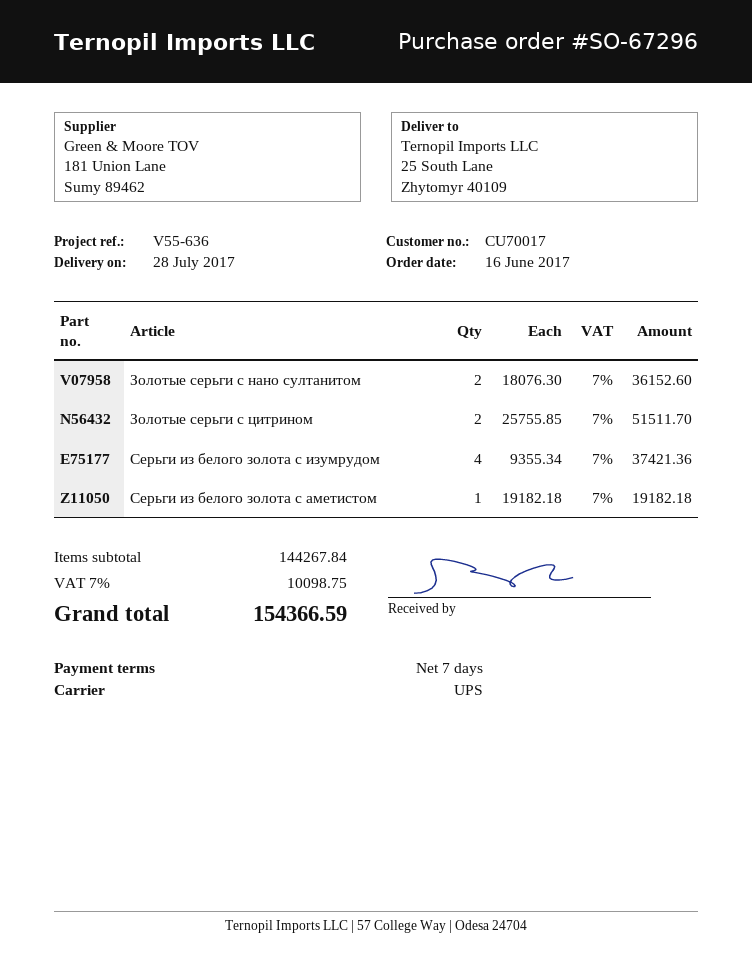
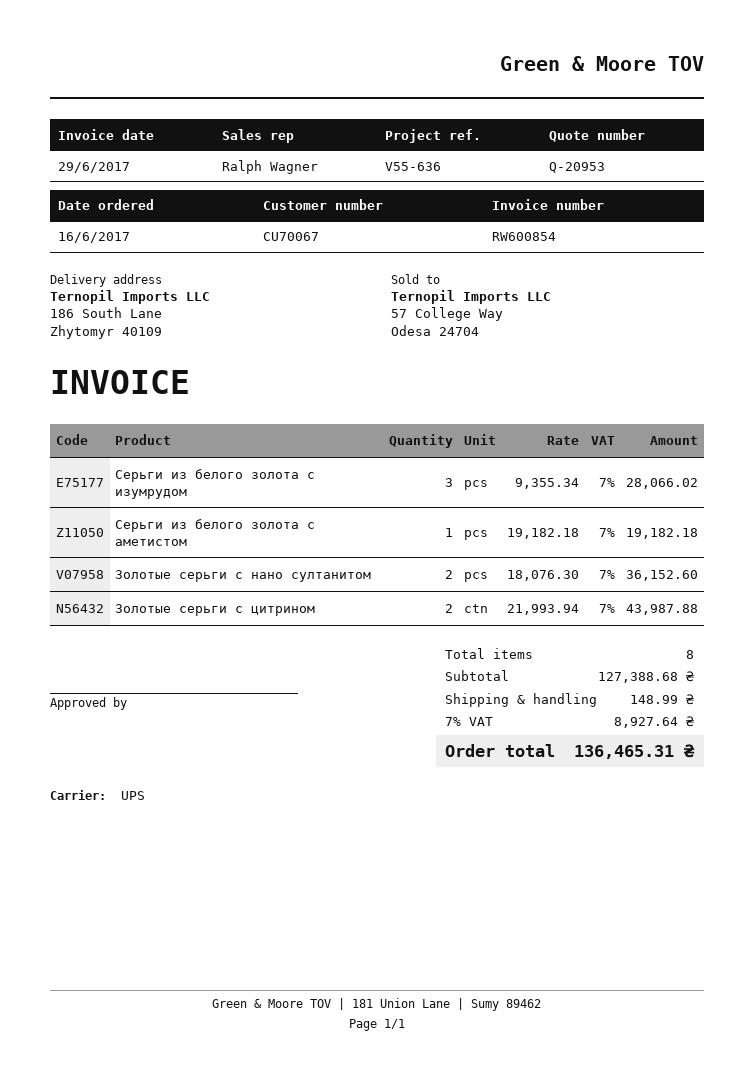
customer number: CU70017 -> CU70067
ship to: 25 South Lane, Zhytomyr 40109 -> 186 South Lane, Zhytomyr 40109
Золотые серьги с цитрином: 2 x 25755.85 = 51511.70 -> 2 x 21993.94 = 43987.88
Серьги из белого золота с изумрудом: 4 x 9355.34 = 37421.36 -> 3 x 9355.34 = 28066.02
subtotal: 144267.84 -> 127388.68
shipping: none -> 148.99
tax: 7% = 10098.75 -> 7% = 8927.64
total: 154366.59 -> 136465.31

